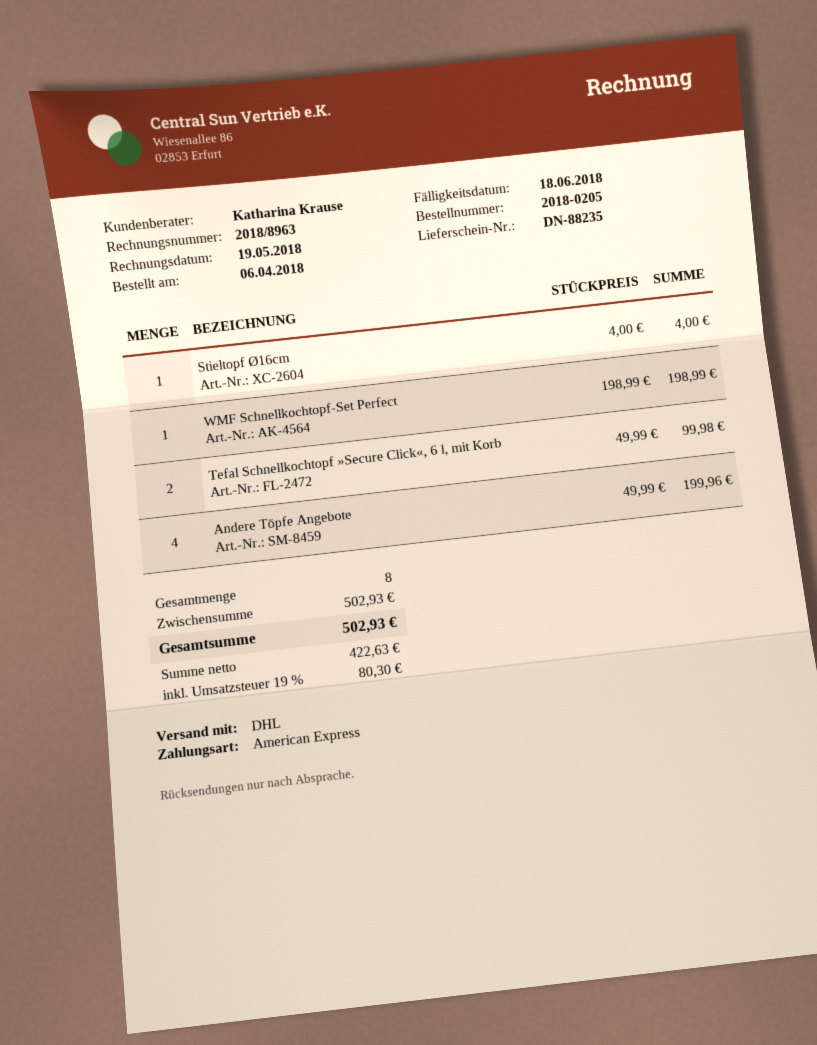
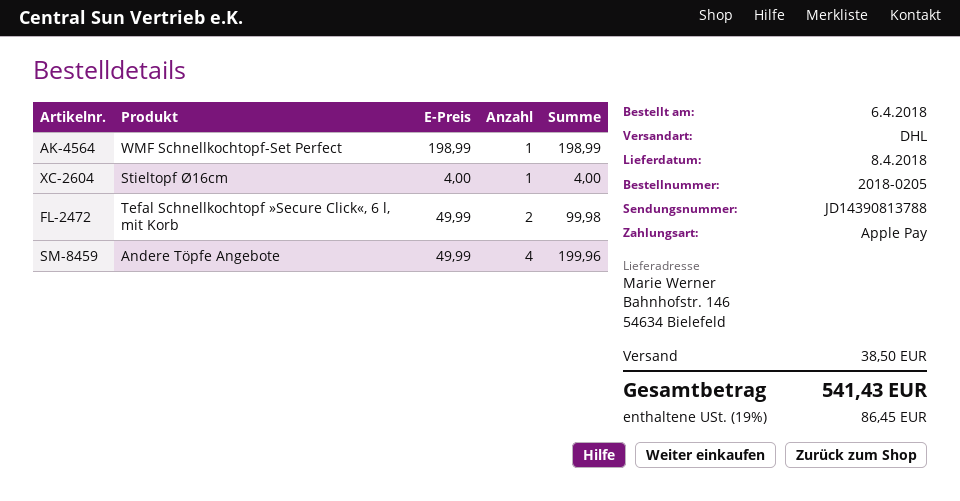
payment method: American Express -> Apple Pay
shipping: none -> 38.50
tax: 19% = 80.30 -> 19% = 86.45
total: 502.93 -> 541.43

